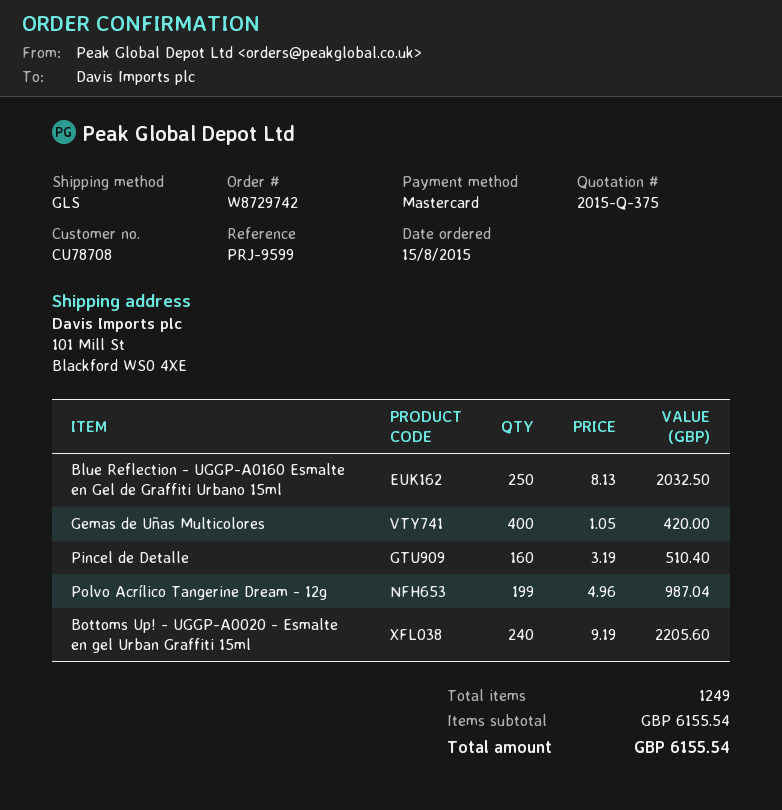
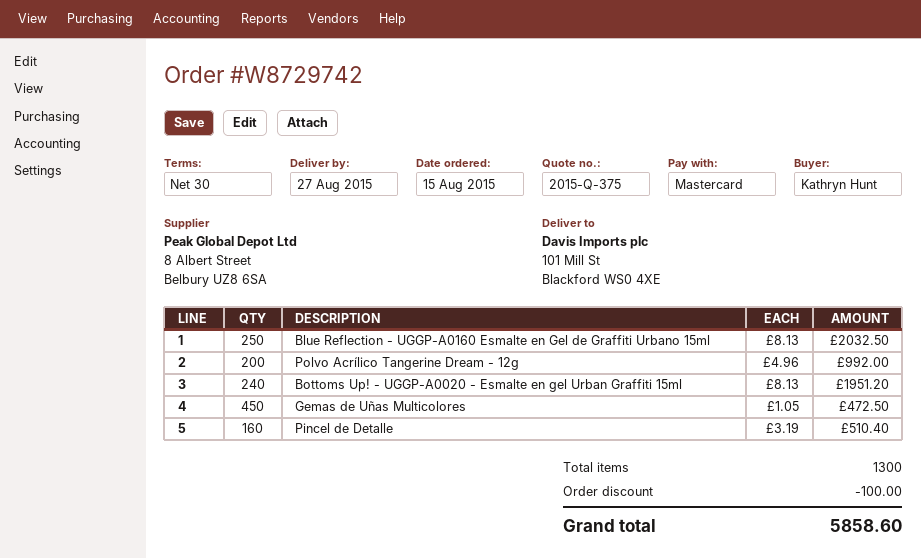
Gemas de Uñas Multicolores: 400 x 1.05 = 420.00 -> 450 x 1.05 = 472.50
Polvo Acrílico Tangerine Dream - 12g: 199 x 4.96 = 987.04 -> 200 x 4.96 = 992.00
Bottoms Up! - UGGP-A0020 - Esmalte en gel Urban Graffiti 15ml: 240 x 9.19 = 2205.60 -> 240 x 8.13 = 1951.20
total quantity: 1249 -> 1300
discount: none -> 100.00
total: 6155.54 -> 5858.60

